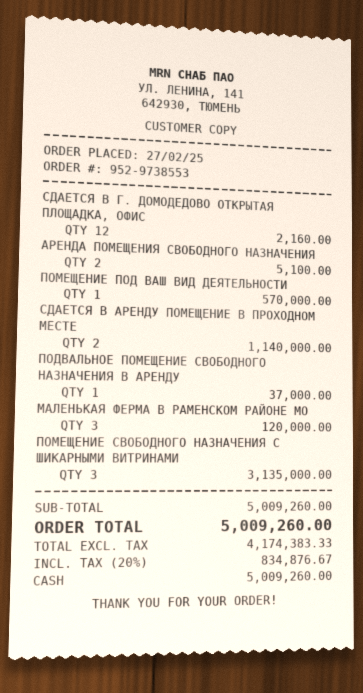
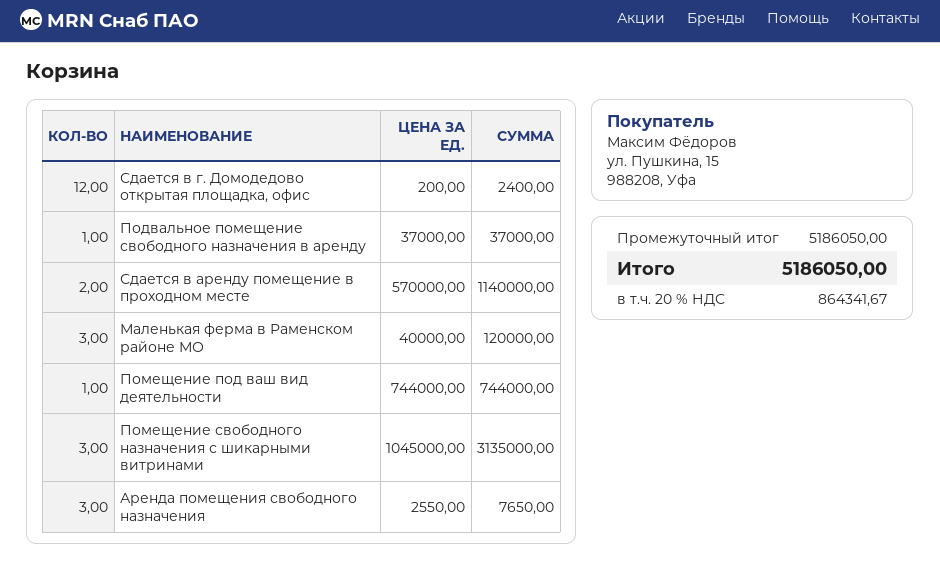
СДАЕТСЯ В Г. ДОМОДЕДОВО ОТКРЫТАЯ ПЛОЩАДКА, ОФИС: 12 for 2160.00 -> 12 for 2400.00
АРЕНДА ПОМЕЩЕНИЯ СВОБОДНОГО НАЗНАЧЕНИЯ: 2 for 5100.00 -> 3 for 7650.00
ПОМЕЩЕНИЕ ПОД ВАШ ВИД ДЕЯТЕЛЬНОСТИ: 1 for 570000.00 -> 1 for 744000.00
subtotal: 5009260.00 -> 5186050.00
tax: 20% = 834876.67 -> 20% = 864341.67
total: 5009260.00 -> 5186050.00

